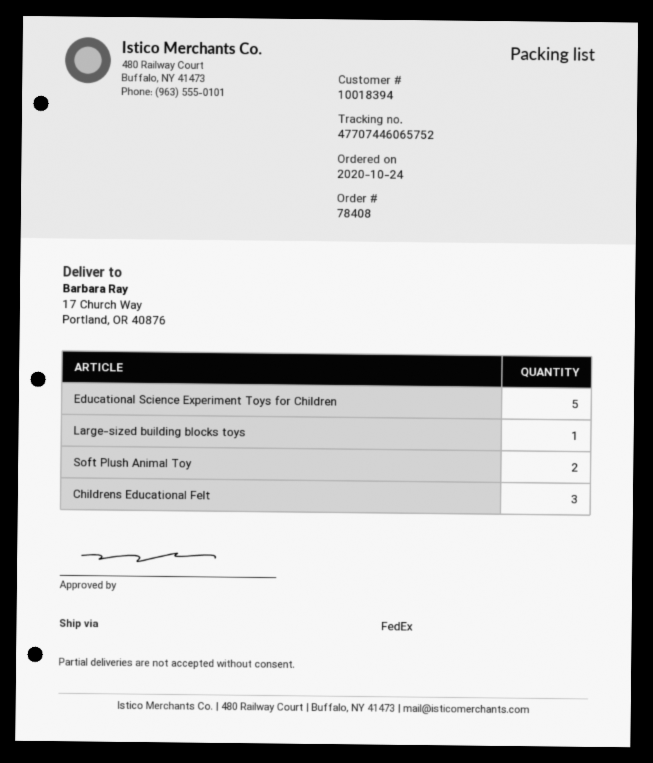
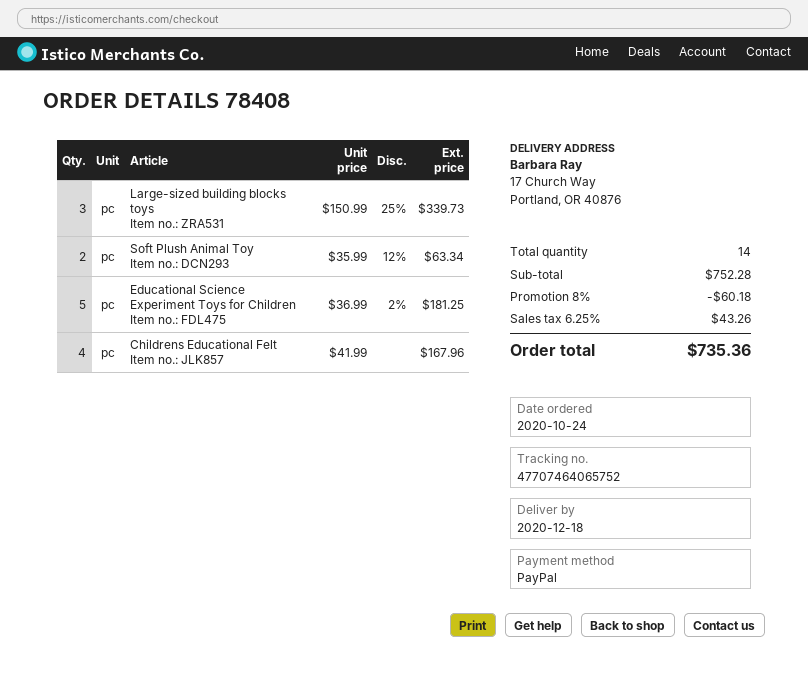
tracking number: 47707446065752 -> 47707464065752
Large-sized building blocks toys: 1 -> 3
Childrens Educational Felt: 3 -> 4

